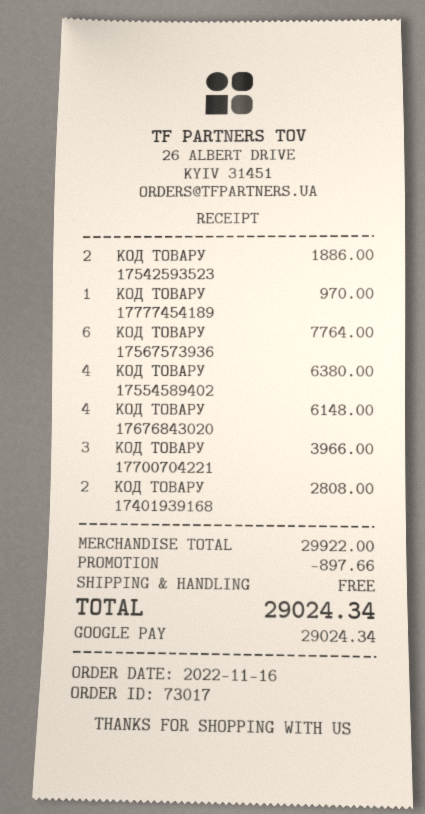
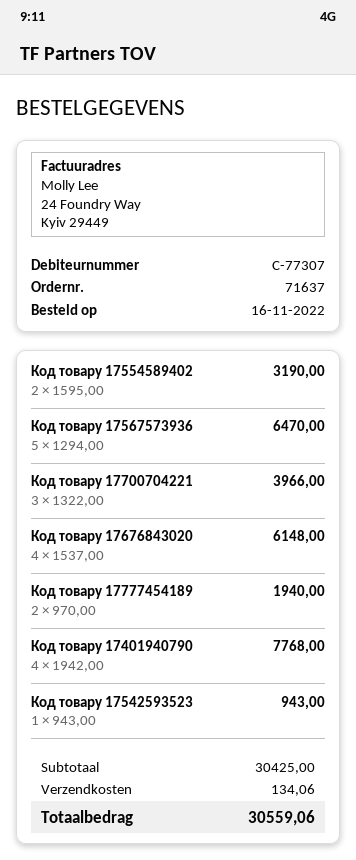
order number: 73017 -> 71637
КОД ТОВАРУ 17542593523: 2 for 1886.00 -> 1 for 943.00
КОД ТОВАРУ 17777454189: 1 for 970.00 -> 2 for 1940.00
КОД ТОВАРУ 17567573936: 6 for 7764.00 -> 5 for 6470.00
КОД ТОВАРУ 17554589402: 4 for 6380.00 -> 2 for 3190.00
КОД ТОВАРУ 17401939168: 2 for 2808.00 -> none
Код товару 17401940790: none -> 4 for 7768.00
subtotal: 29922.00 -> 30425.00
discount: 897.66 -> none
shipping: 0.00 -> 134.06
total: 29024.34 -> 30559.06

